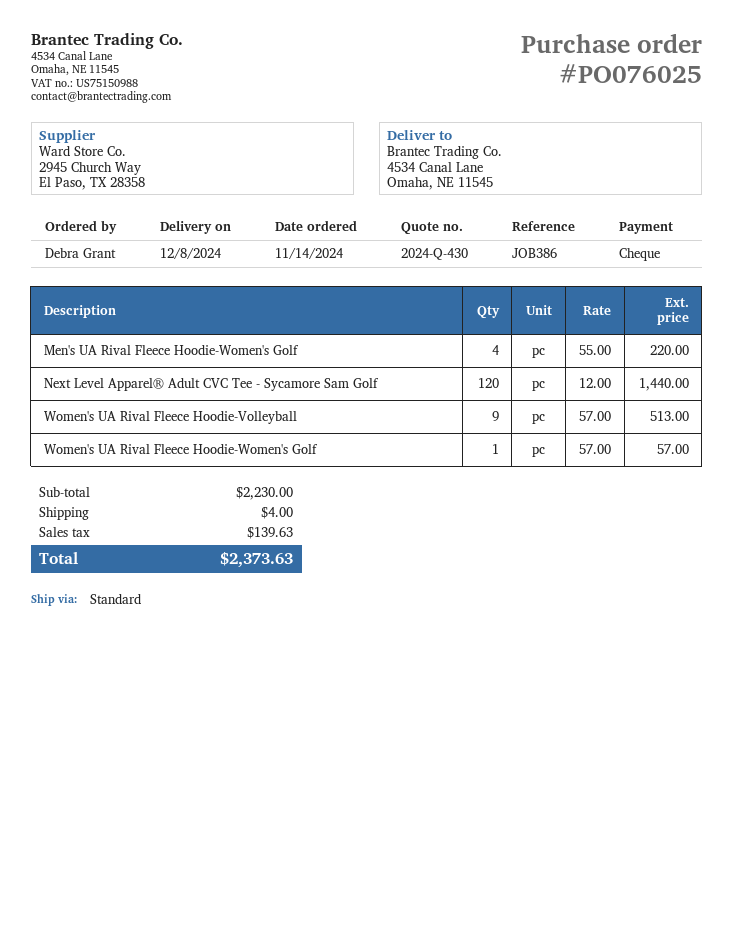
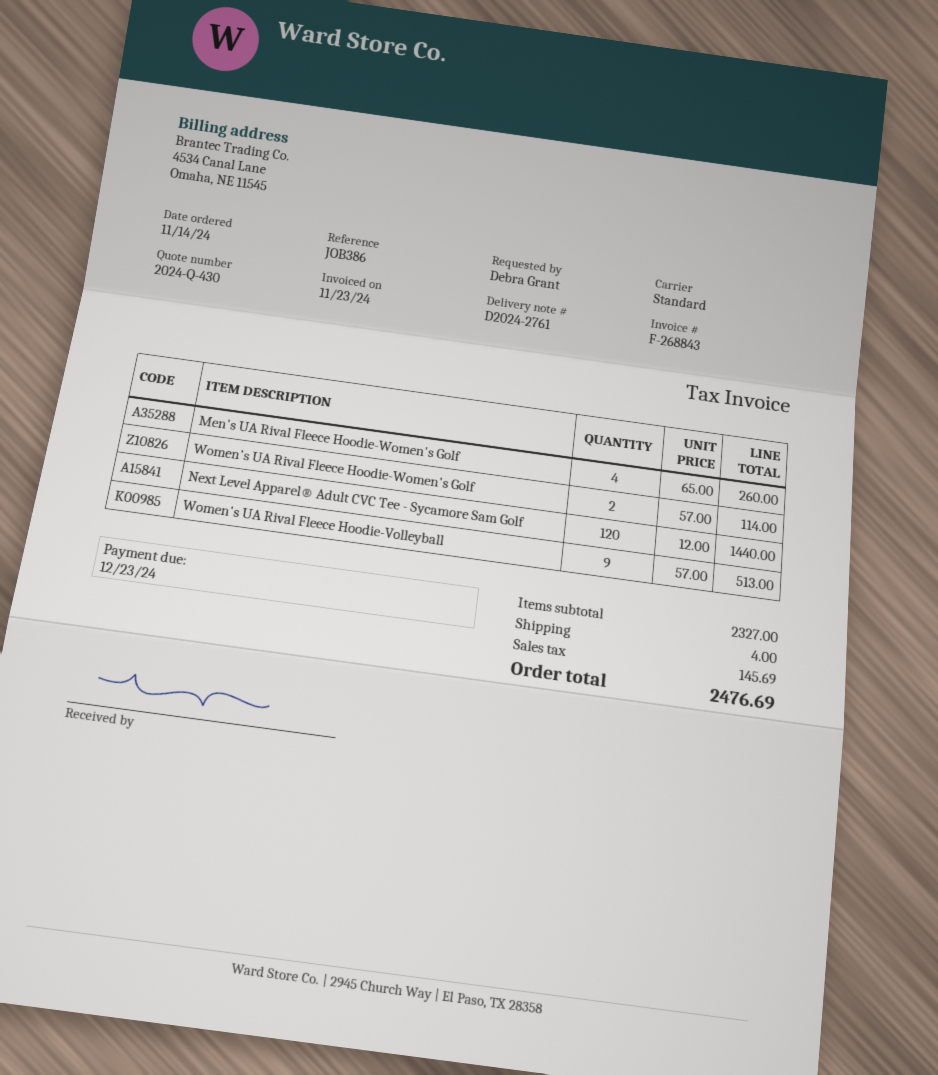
Men's UA Rival Fleece Hoodie-Women's Golf: 4 x 55.00 = 220.00 -> 4 x 65.00 = 260.00
Women's UA Rival Fleece Hoodie-Women's Golf: 1 x 57.00 = 57.00 -> 2 x 57.00 = 114.00
subtotal: 2230.00 -> 2327.00
tax: 139.63 -> 145.69
total: 2373.63 -> 2476.69

